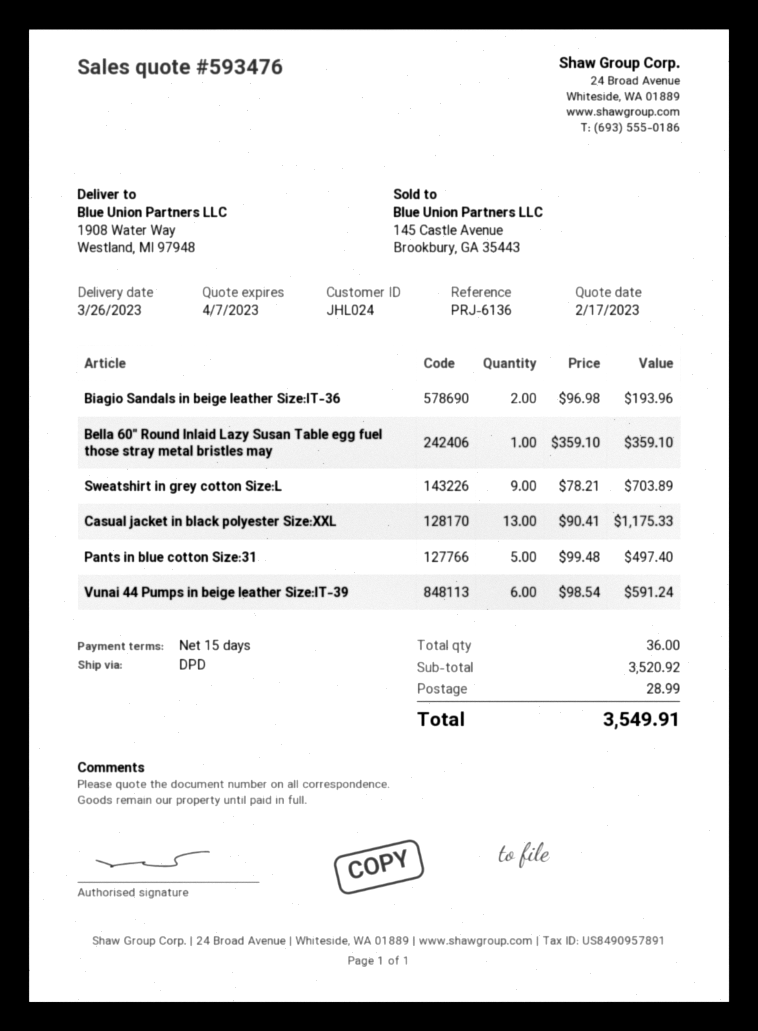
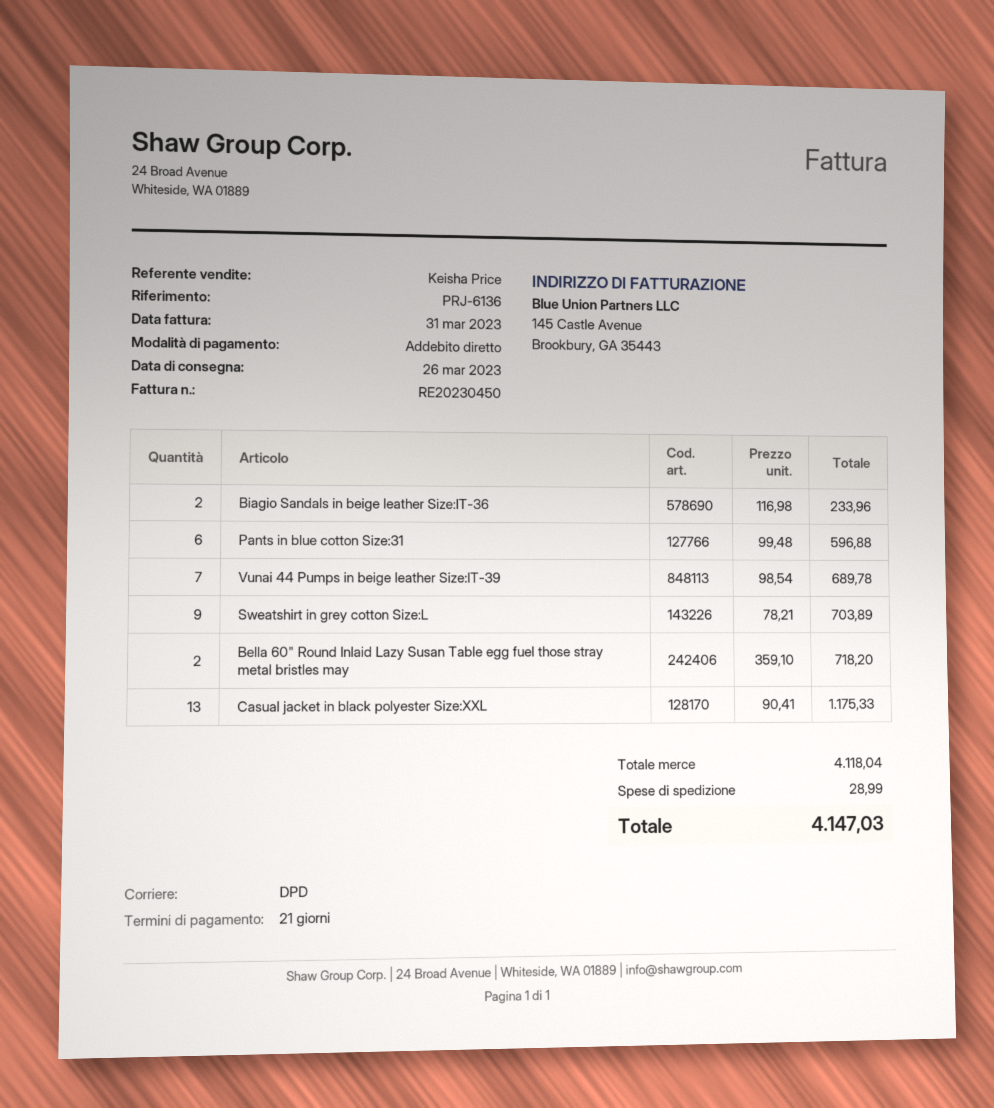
payment terms: 15 days -> 21 days
Biagio Sandals in beige leather Size:IT-36: 2 x 96.98 = 193.96 -> 2 x 116.98 = 233.96
Bella 60" Round Inlaid Lazy Susan Table egg fuel those stray metal bristles may: 1 x 359.10 = 359.10 -> 2 x 359.10 = 718.20
Pants in blue cotton Size:31: 5 x 99.48 = 497.40 -> 6 x 99.48 = 596.88
Vunai 44 Pumps in beige leather Size:IT-39: 6 x 98.54 = 591.24 -> 7 x 98.54 = 689.78
subtotal: 3520.92 -> 4118.04
total: 3549.91 -> 4147.03

